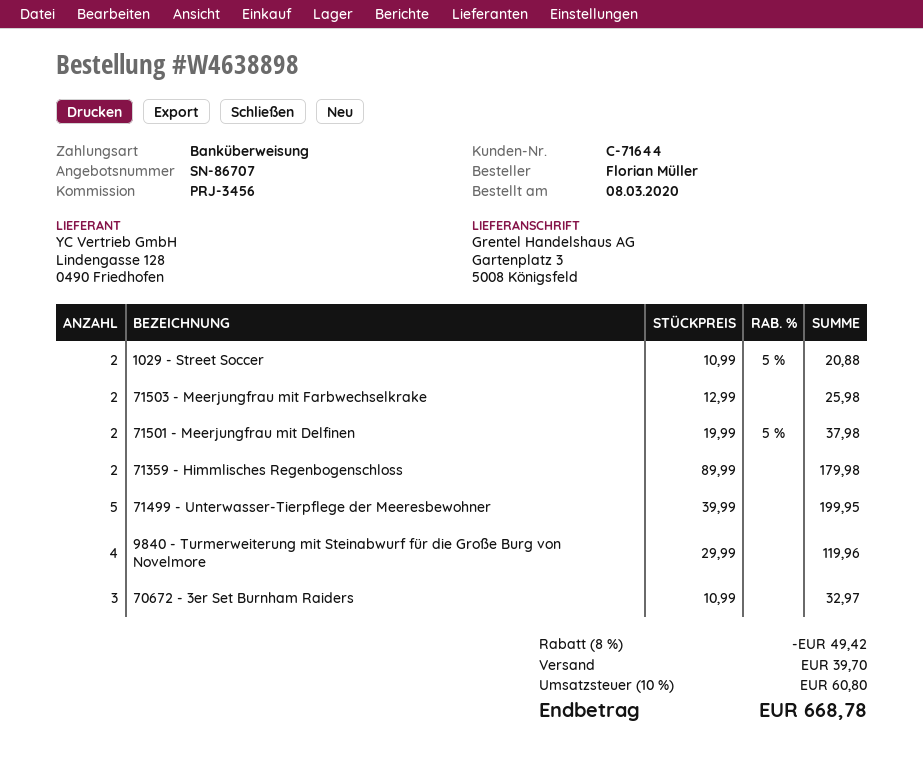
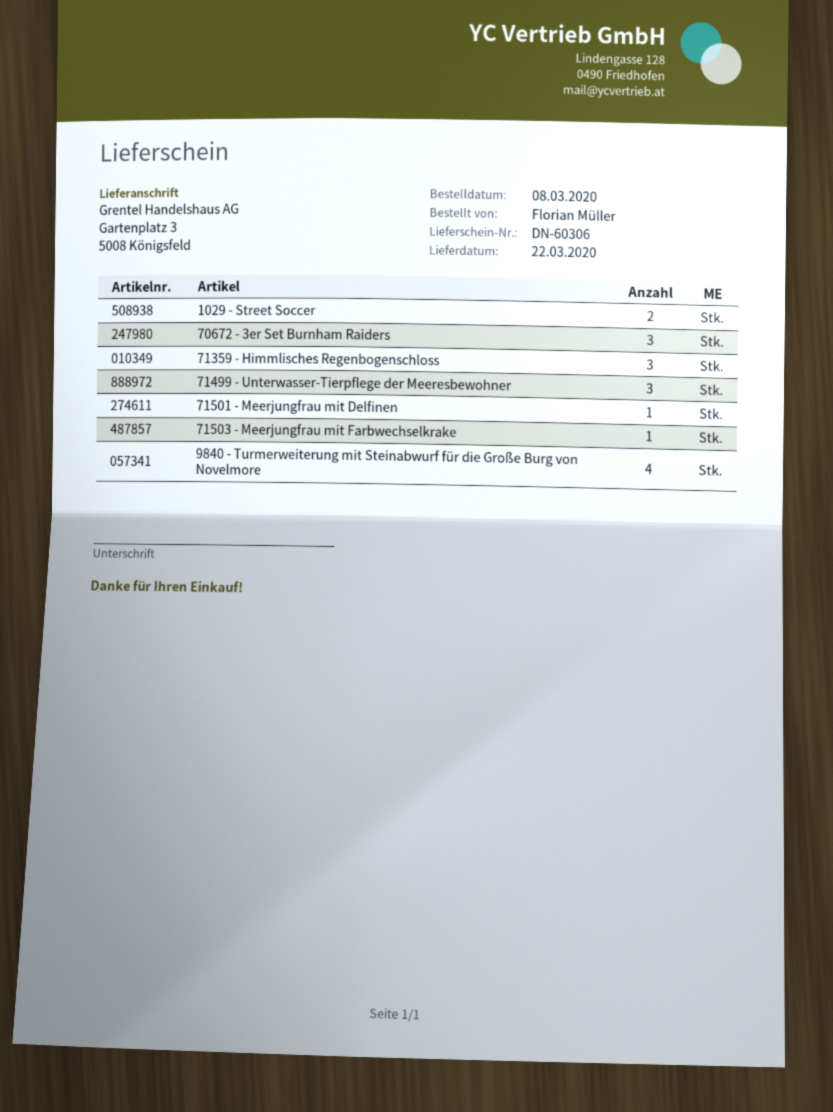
71503 - Meerjungfrau mit Farbwechselkrake: 2 -> 1
71501 - Meerjungfrau mit Delfinen: 2 -> 1
71359 - Himmlisches Regenbogenschloss: 2 -> 3
71499 - Unterwasser-Tierpflege der Meeresbewohner: 5 -> 3

